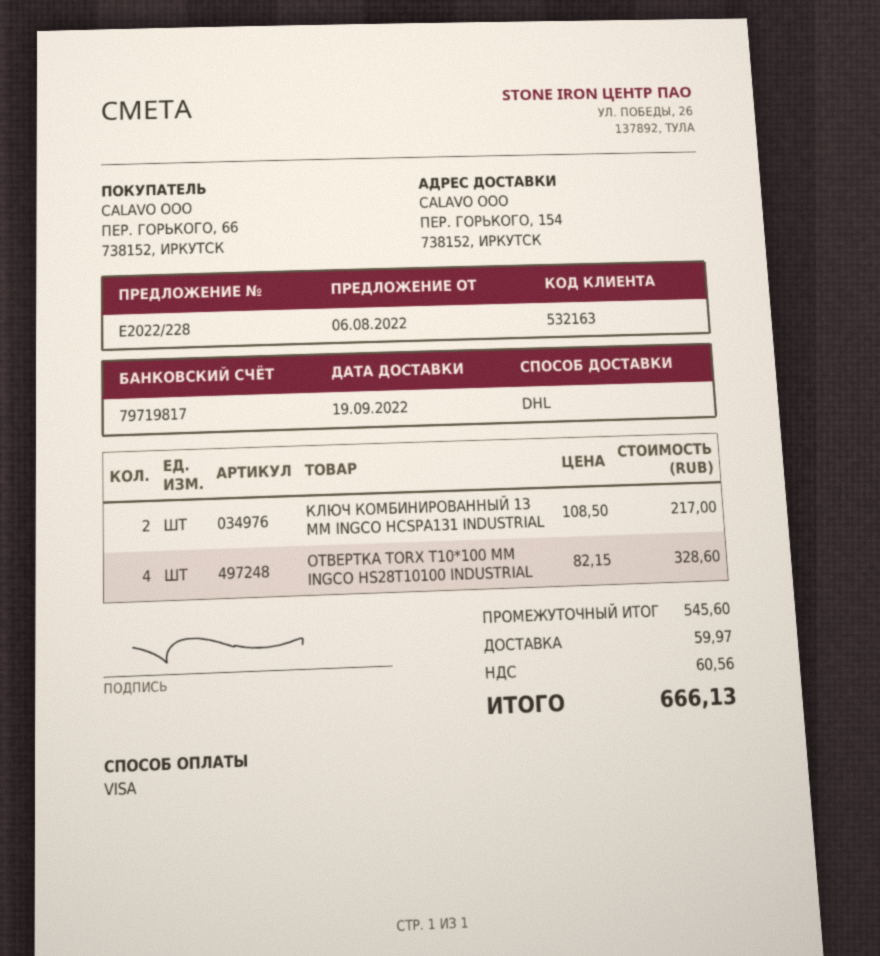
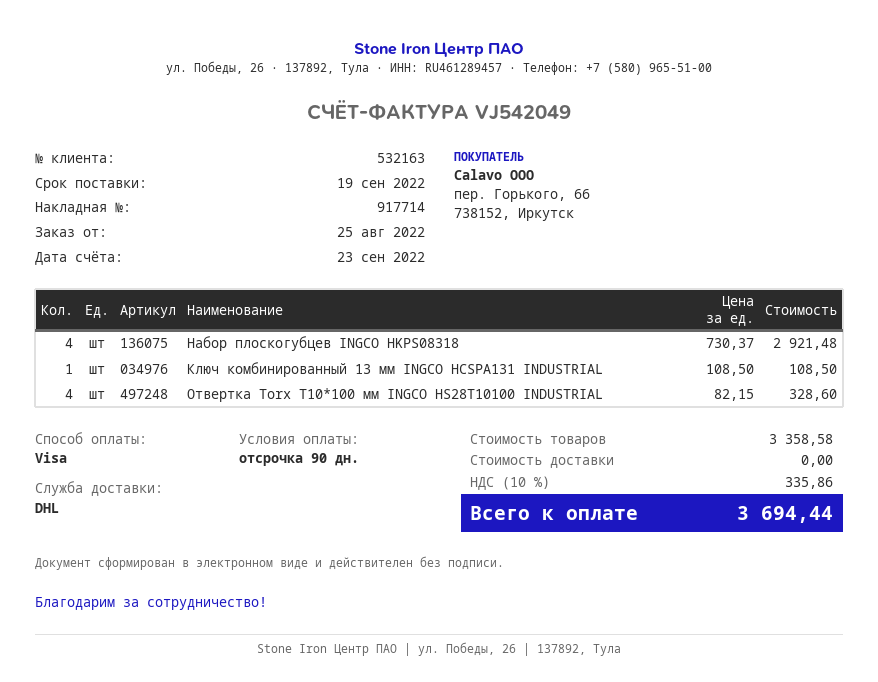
КЛЮЧ КОМБИНИРОВАННЫЙ 13 ММ INGCO HCSPA131 INDUSTRIAL: 2 x 108.50 = 217.00 -> 1 x 108.50 = 108.50
Набор плоскогубцев INGCO HKPS08318: none -> 4 x 730.37 = 2921.48
subtotal: 545.60 -> 3358.58
shipping: 59.97 -> 0.00
tax: 60.56 -> 335.86
total: 666.13 -> 3694.44

